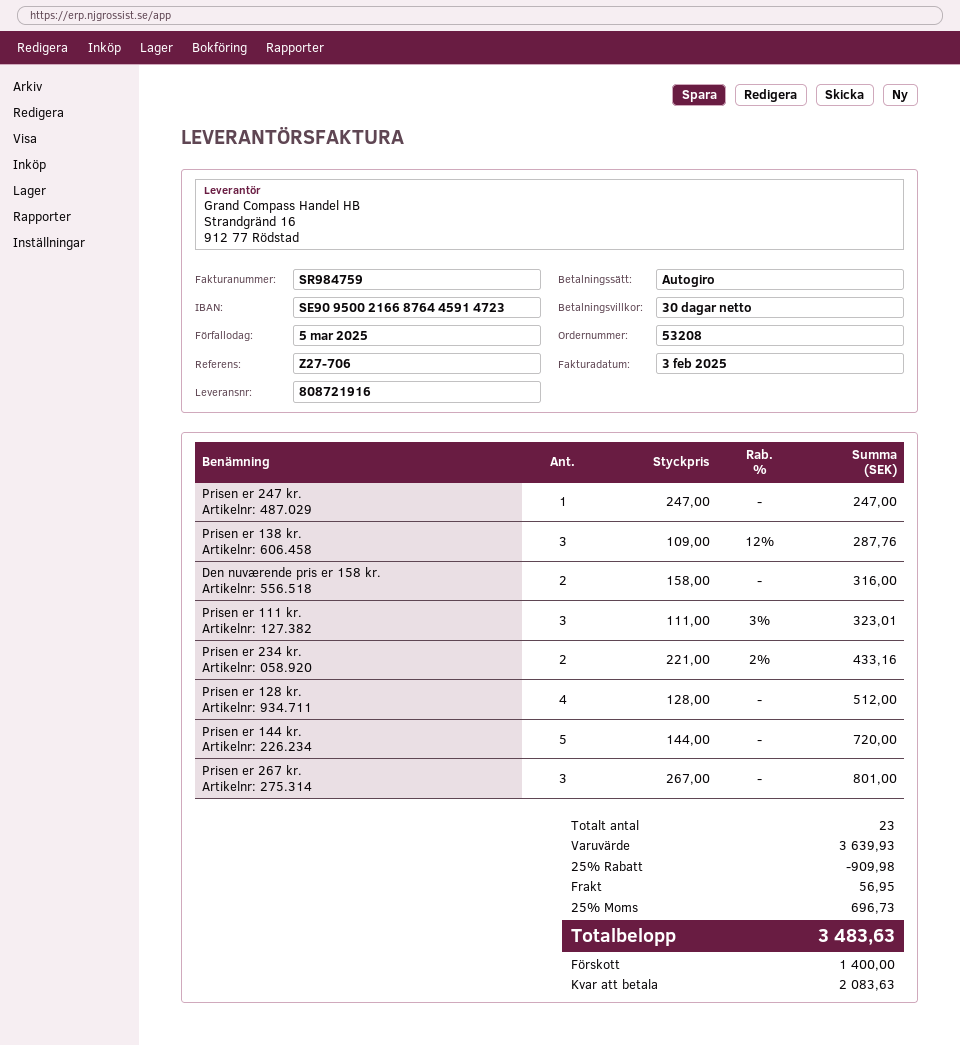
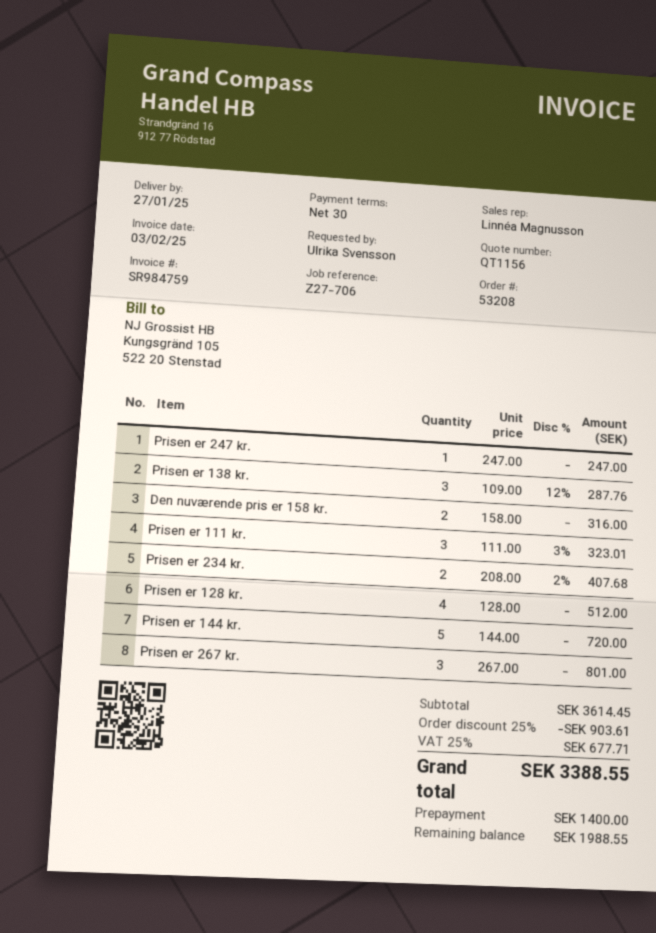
Prisen er 234 kr.: 2 x 221.00 - 2% = 433.16 -> 2 x 208.00 - 2% = 407.68
subtotal: 3639.93 -> 3614.45
discount: 25% = 909.98 -> 25% = 903.61
shipping: 56.95 -> none
tax: 25% = 696.73 -> 25% = 677.71
total: 3483.63 -> 3388.55
balance: 2083.63 -> 1988.55

